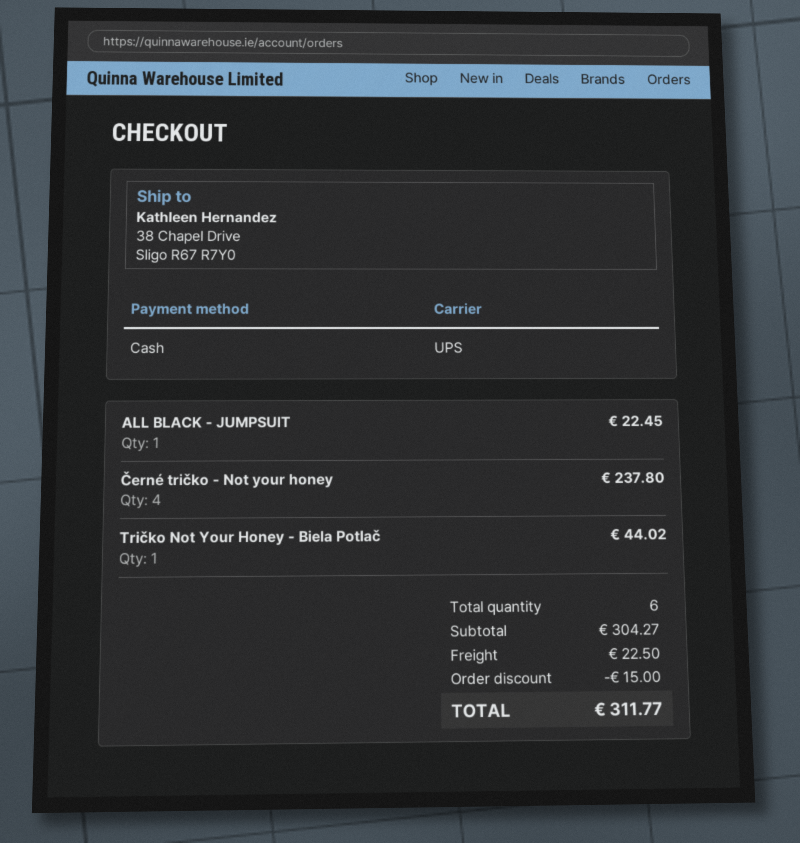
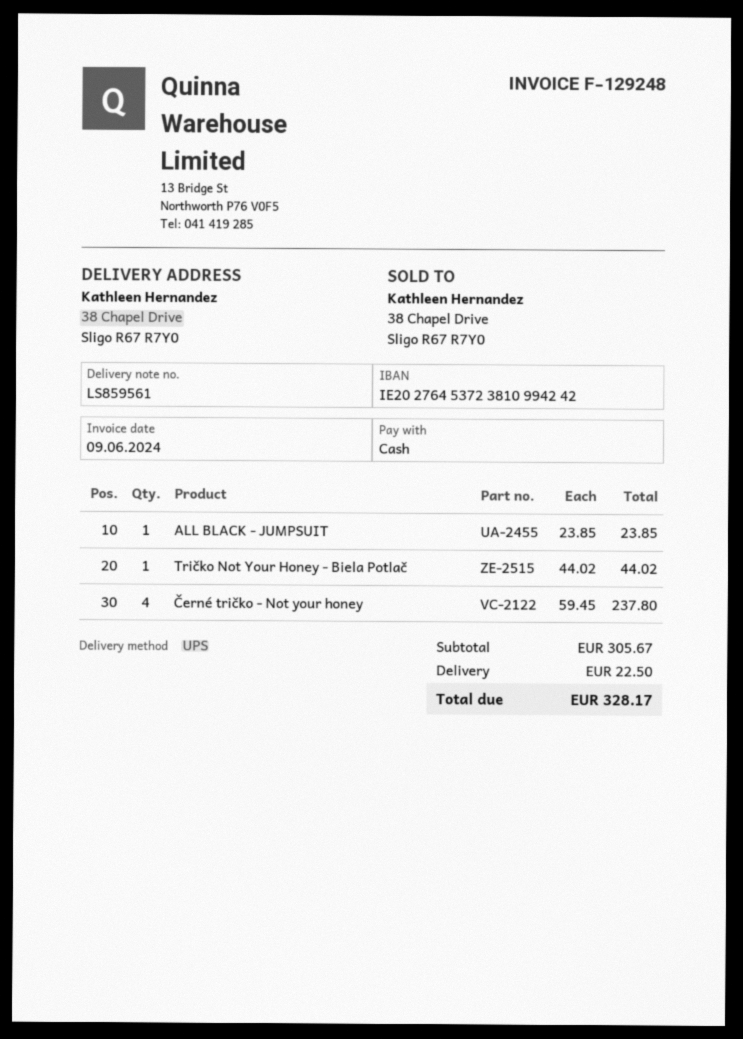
ALL BLACK - JUMPSUIT: 1 for 22.45 -> 1 for 23.85
subtotal: 304.27 -> 305.67
discount: 15.00 -> none
total: 311.77 -> 328.17

